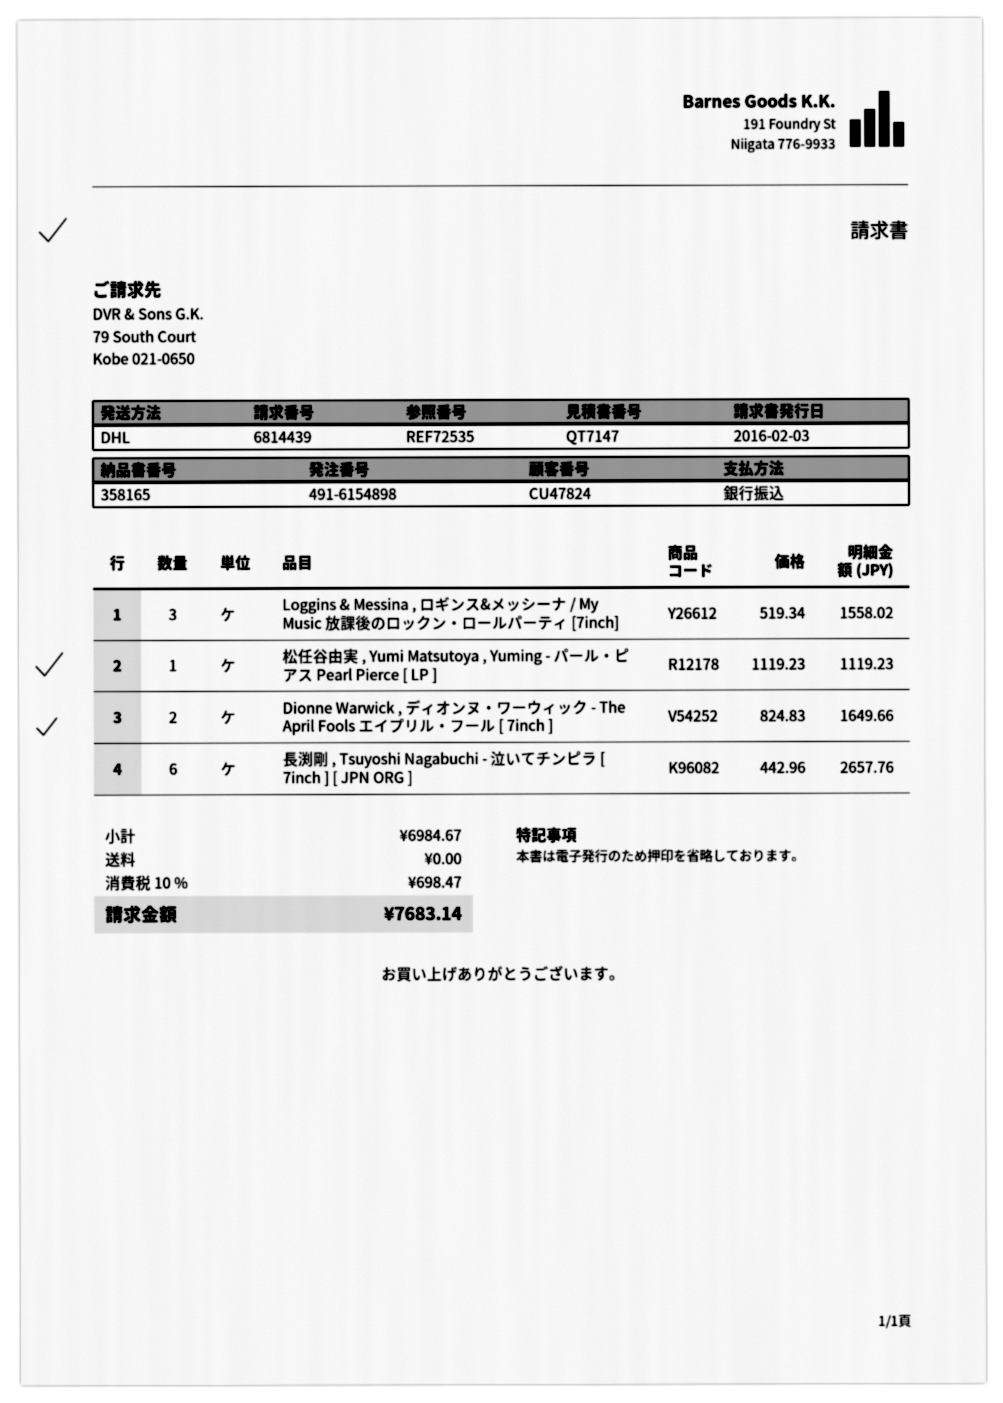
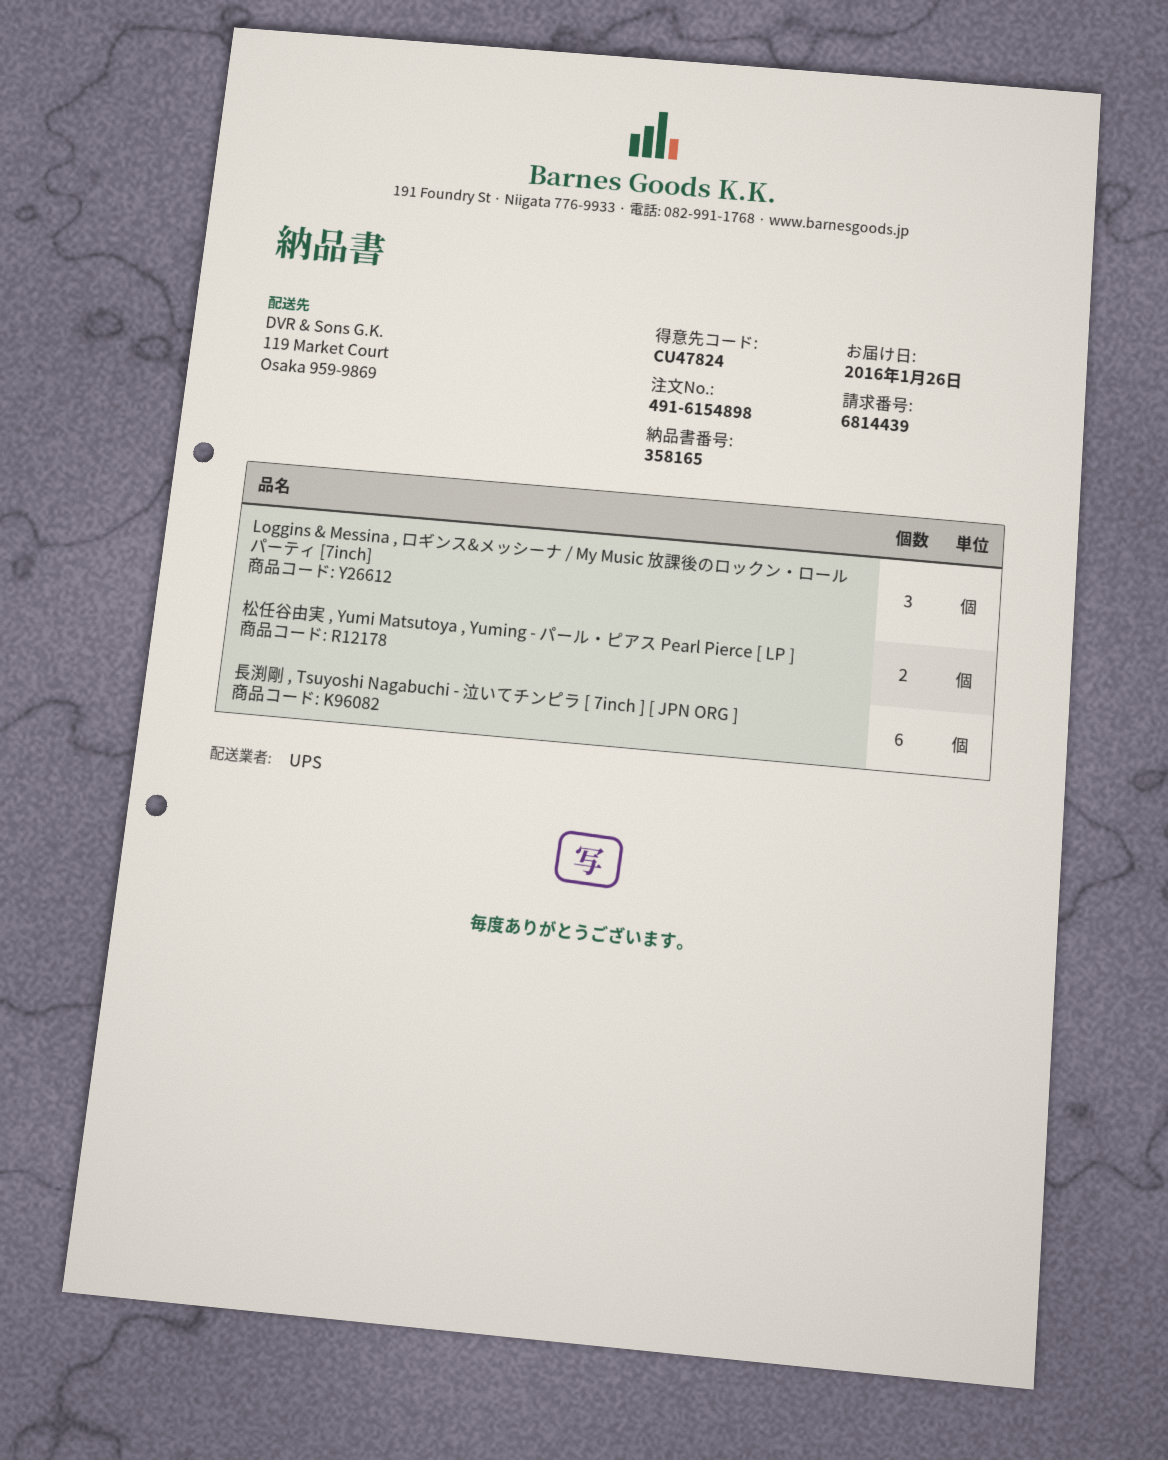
shipping method: DHL -> UPS
松任谷由実 , Yumi Matsutoya , Yuming - パール・ピアス Pearl Pierce [ LP ]: 1 -> 2
Dionne Warwick , ディオンヌ・ワーウィック - The April Fools エイプリル・フール [ 7inch ]: 2 -> none

